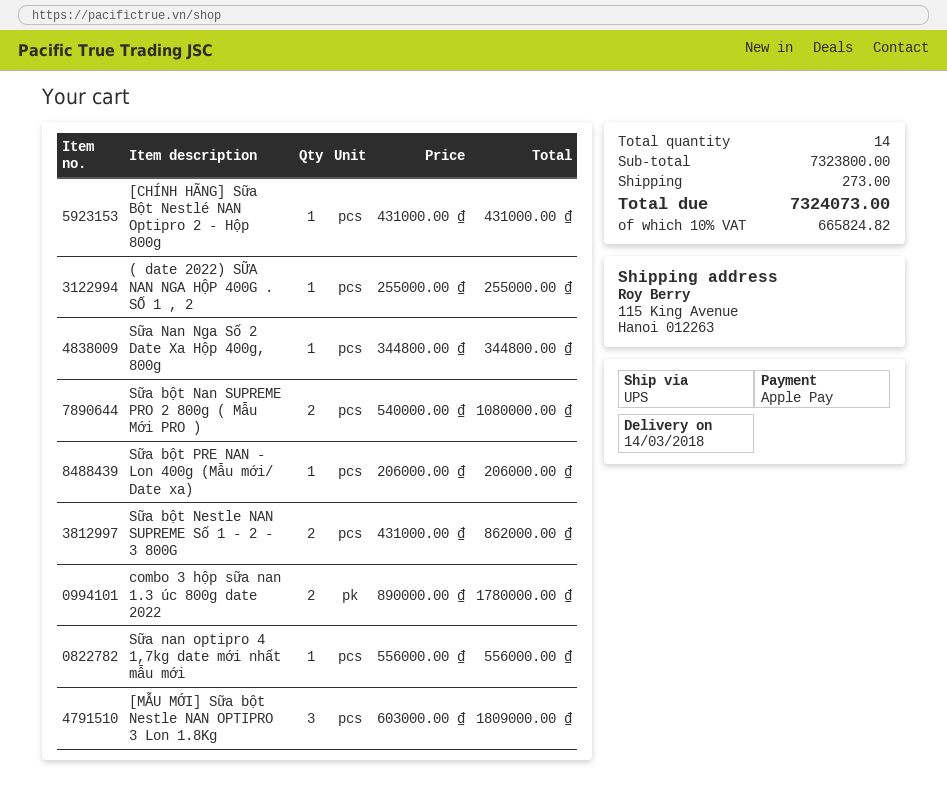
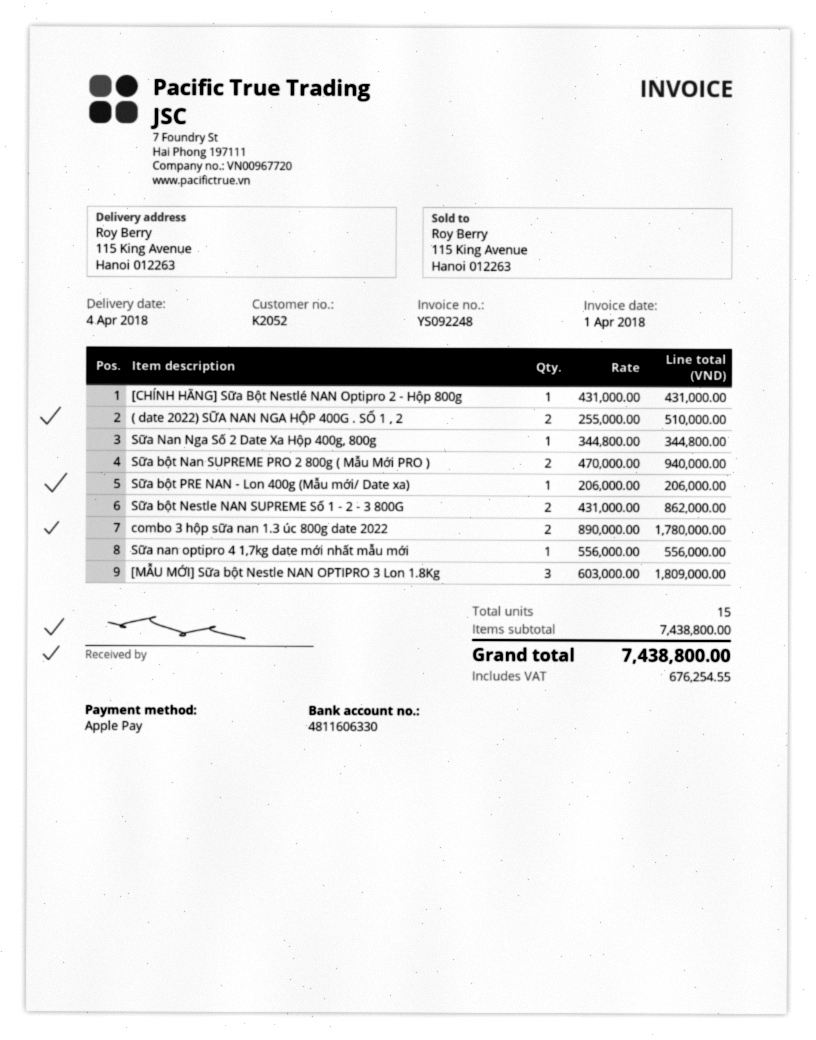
delivery date: 2018-03-14 -> 2018-04-04
( date 2022) SỮA NAN NGA HỘP 400G . SỐ 1 , 2: 1 x 255000.00 = 255000.00 -> 2 x 255000.00 = 510000.00
Sữa bột Nan SUPREME PRO 2 800g ( Mẫu Mới PRO ): 2 x 540000.00 = 1080000.00 -> 2 x 470000.00 = 940000.00
total quantity: 14 -> 15
subtotal: 7323800.00 -> 7438800.00
shipping: 273.00 -> none
tax: 665824.82 -> 676254.55
total: 7324073.00 -> 7438800.00

